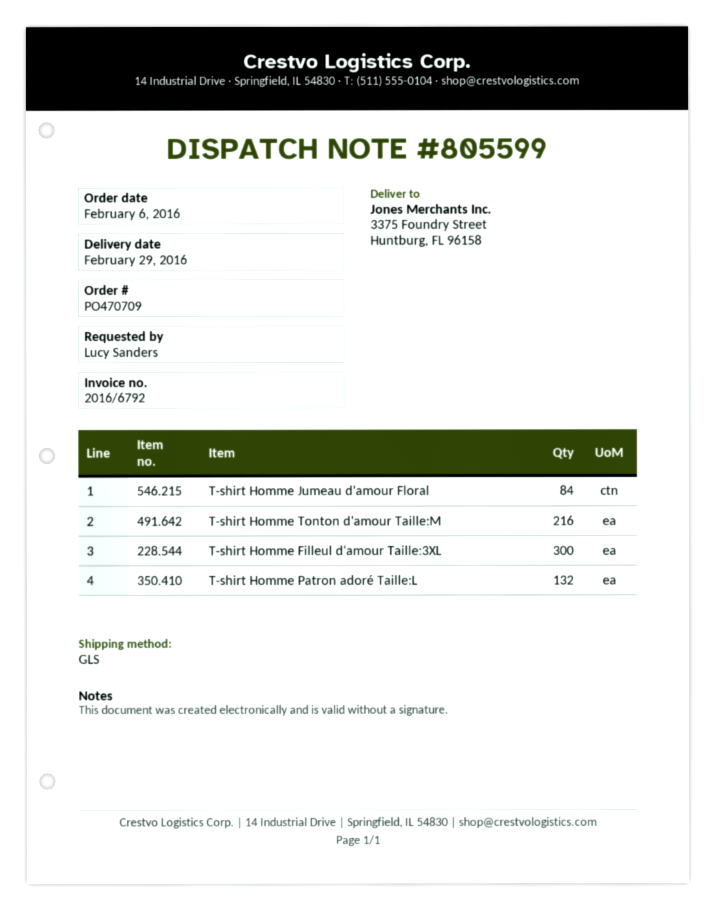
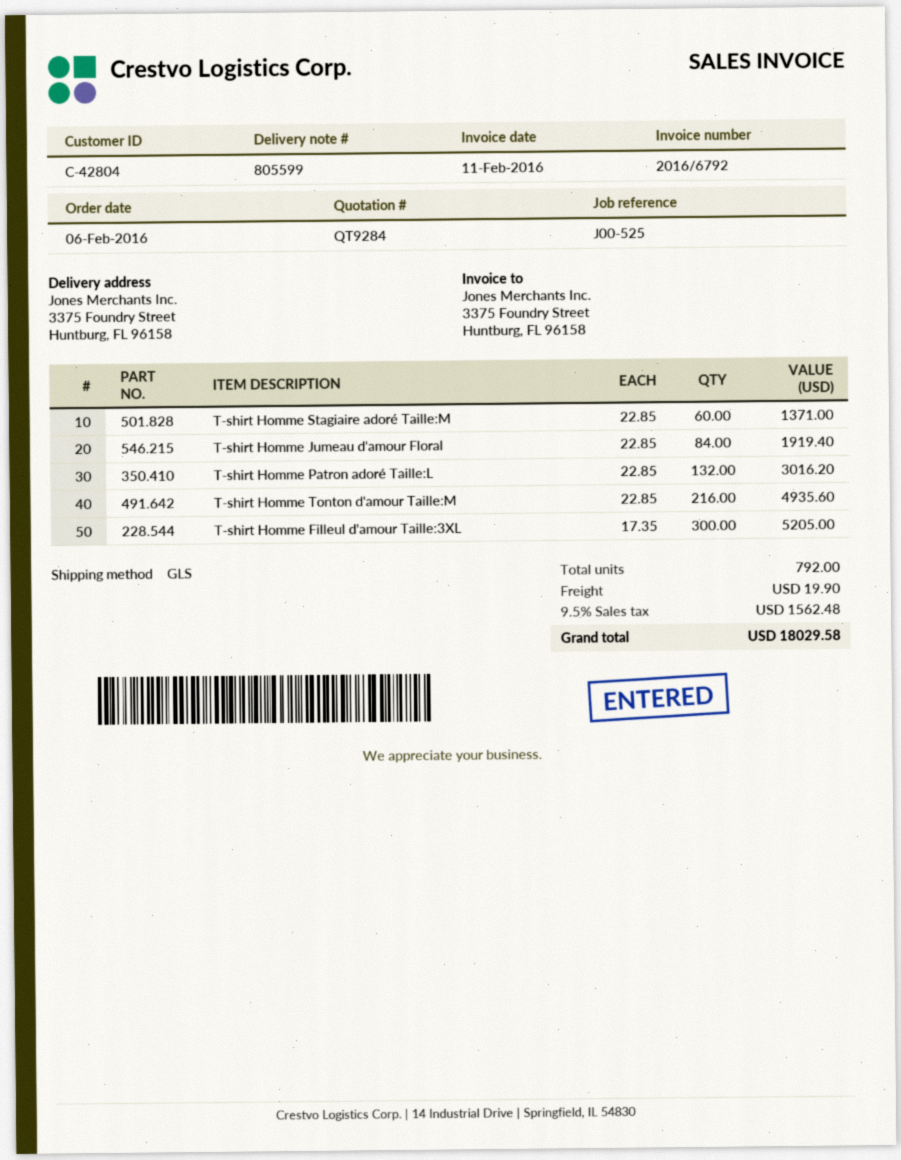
T-shirt Homme Stagiaire adoré Taille:M: none -> 60

